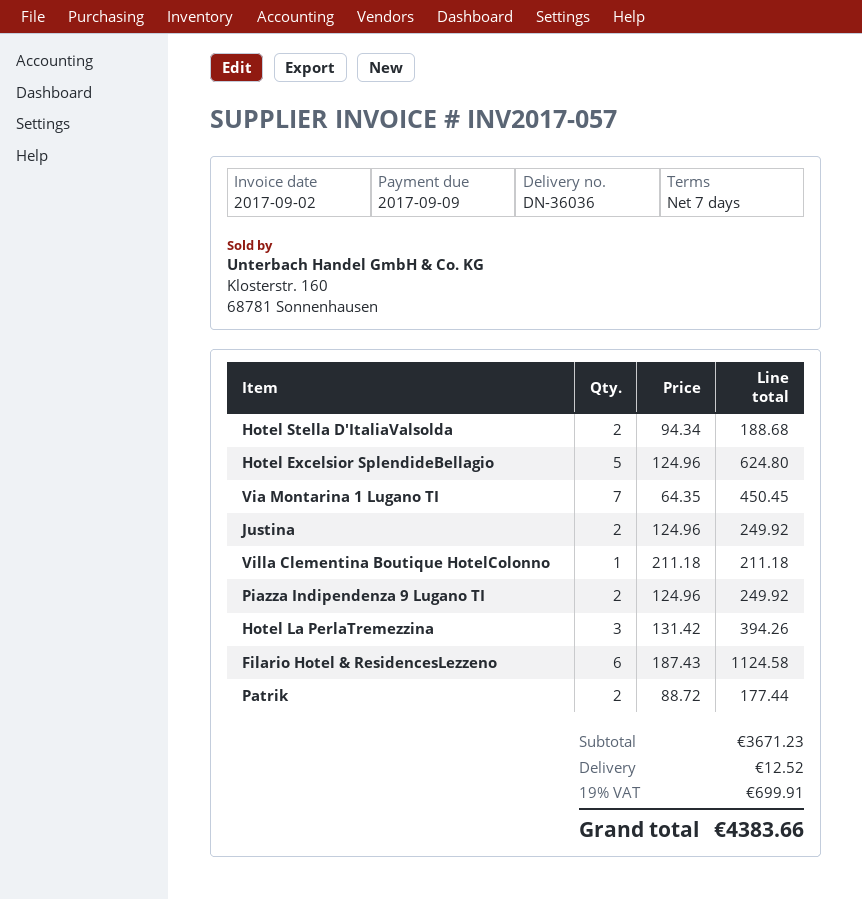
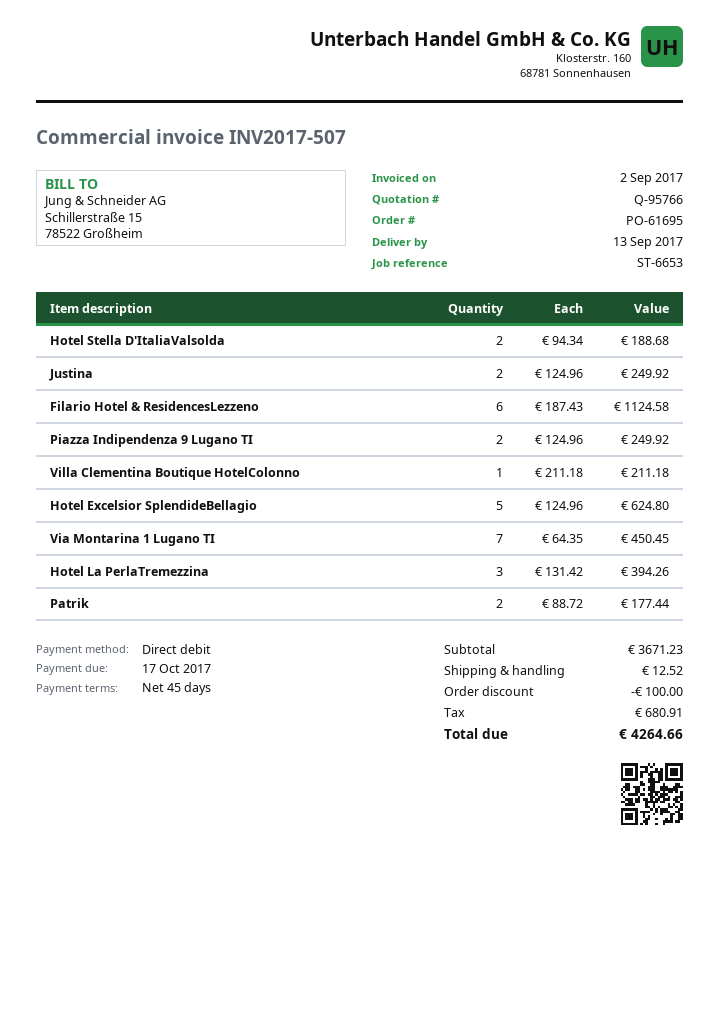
invoice number: INV2017-057 -> INV2017-507
payment terms: 7 days -> 45 days
due date: 2017-09-09 -> 2017-10-17
discount: none -> 100.00
tax: 699.91 -> 680.91
total: 4383.66 -> 4264.66

